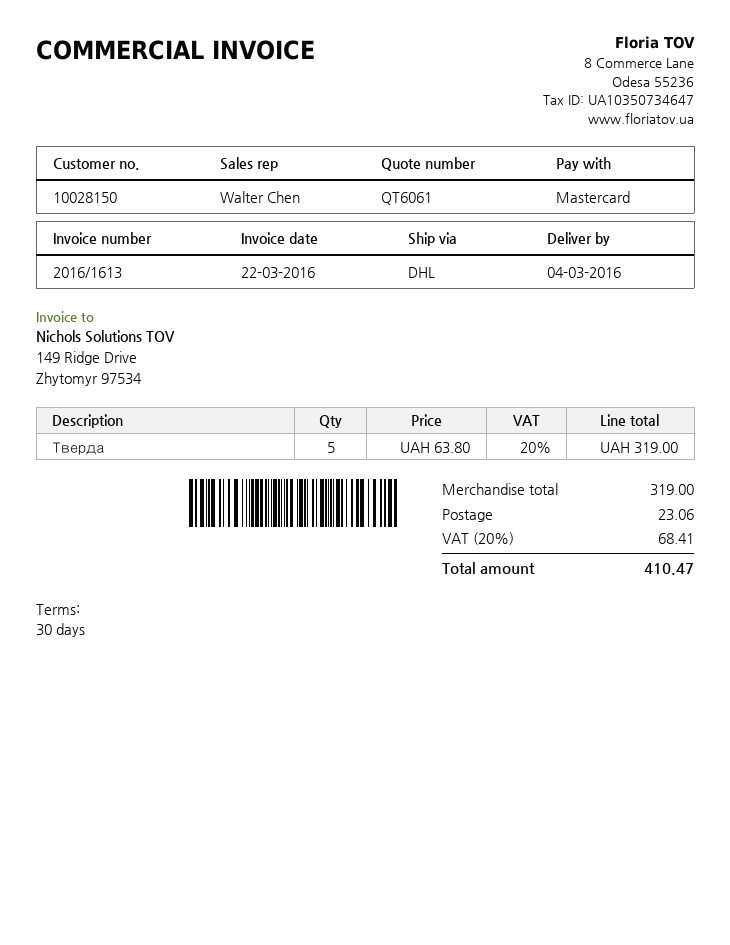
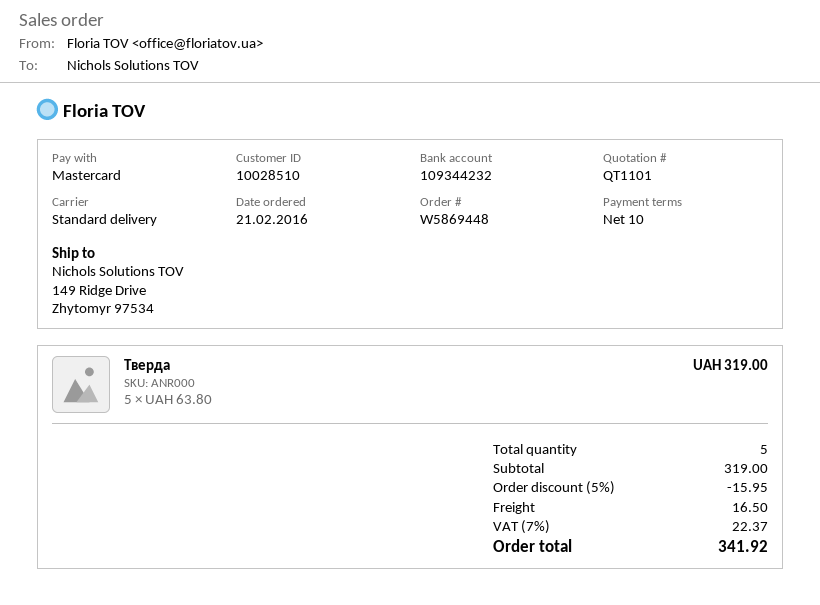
quote number: QT6061 -> QT1101
payment terms: 30 days -> 10 days
customer number: 10028150 -> 10028510
shipping method: DHL -> standard
discount: none -> 5% = 15.95
shipping: 23.06 -> 16.50
tax: 20% = 68.41 -> 7% = 22.37
total: 410.47 -> 341.92

